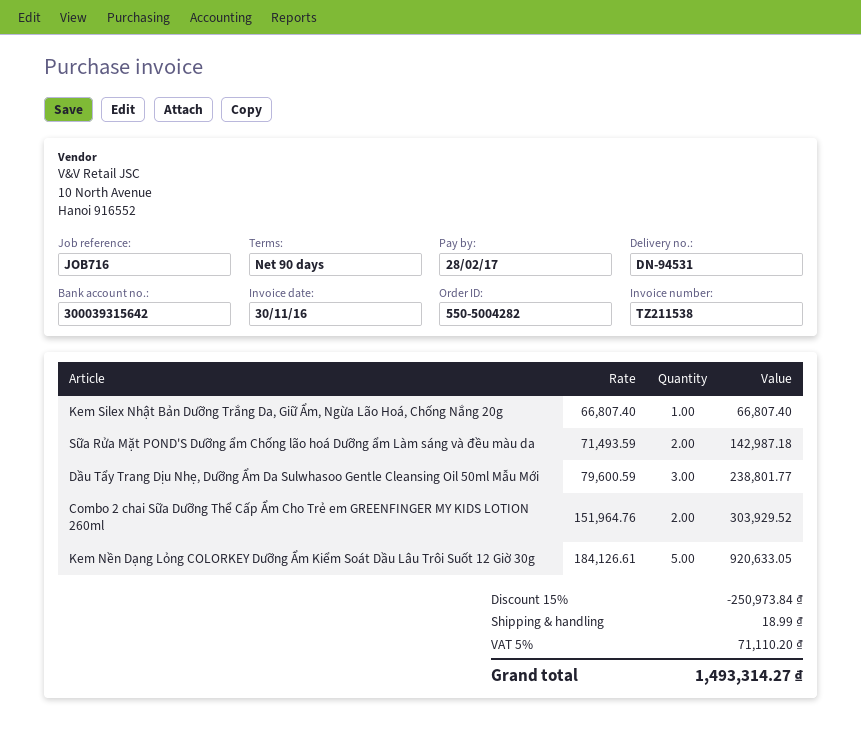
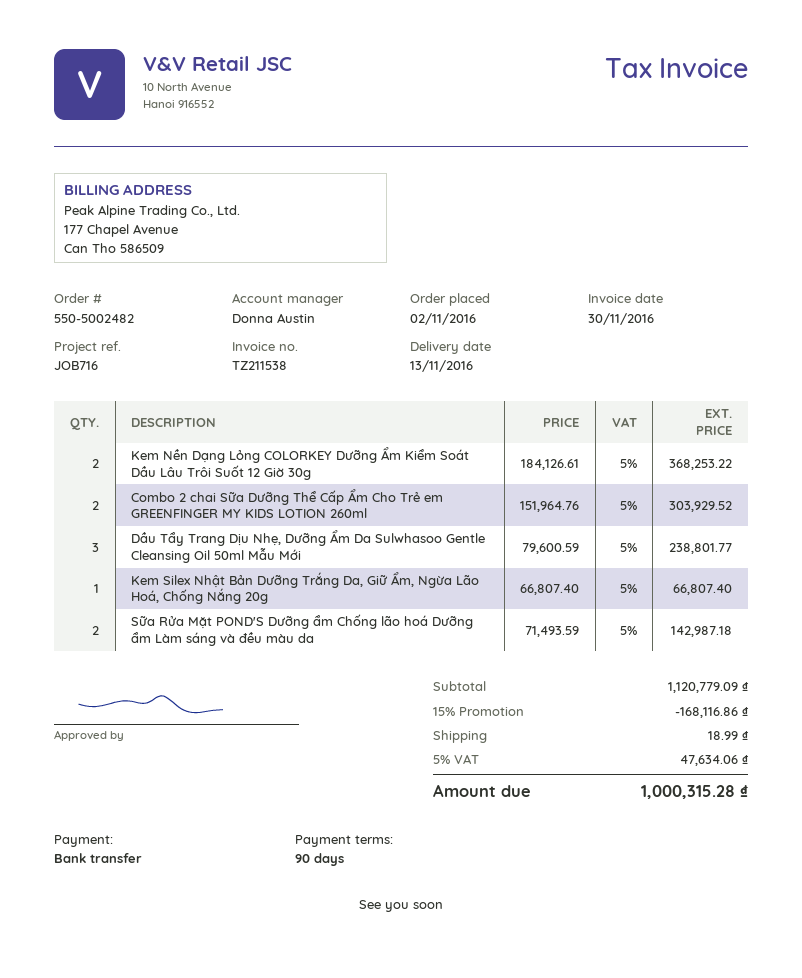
order number: 550-5004282 -> 550-5002482
Kem Nền Dạng Lỏng COLORKEY Dưỡng Ẩm Kiểm Soát Dầu Lâu Trôi Suốt 12 Giờ 30g: 5 x 184126.61 = 920633.05 -> 2 x 184126.61 = 368253.22
discount: 15% = 250973.84 -> 15% = 168116.86
tax: 5% = 71110.20 -> 5% = 47634.06
total: 1493314.27 -> 1000315.28

